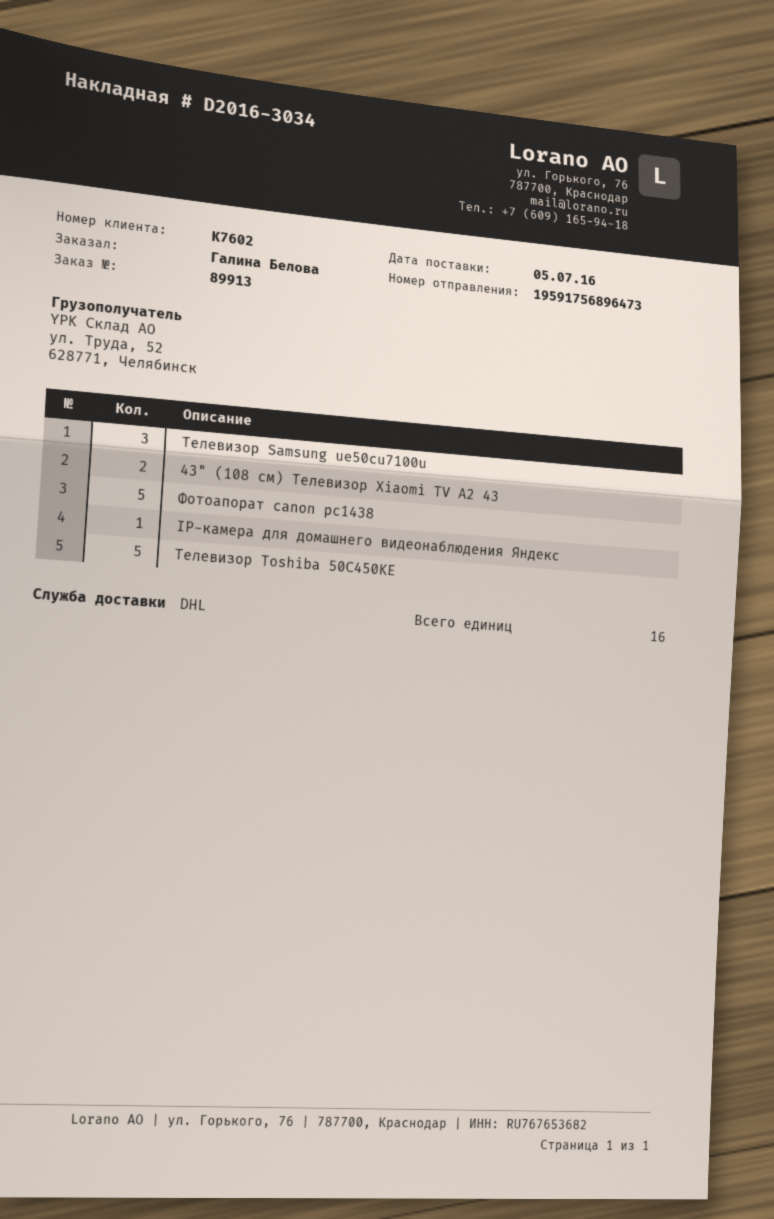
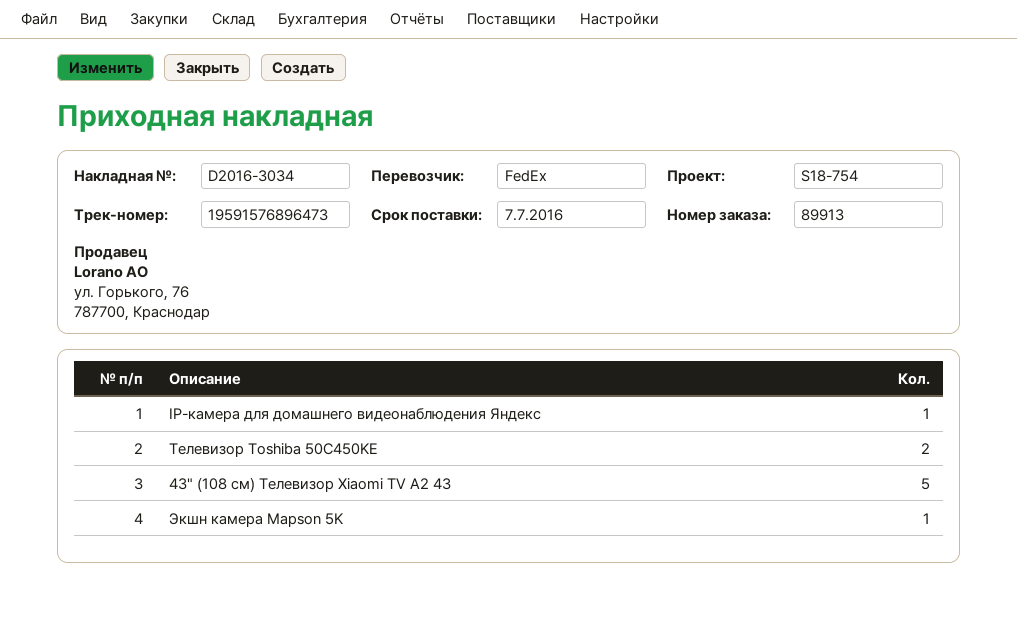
delivery date: 2016-07-05 -> 2016-07-07
shipping method: DHL -> FedEx
tracking number: 19591756896473 -> 19591576896473
Телевизор Samsung ue50cu7100u: 3 -> none
43" (108 см) Телевизор Xiaomi TV A2 43: 2 -> 5
Фотоапорат canon pc1438: 5 -> none
Телевизор Toshiba 50C450KE: 5 -> 2
Экшн камера Mapson 5K: none -> 1

